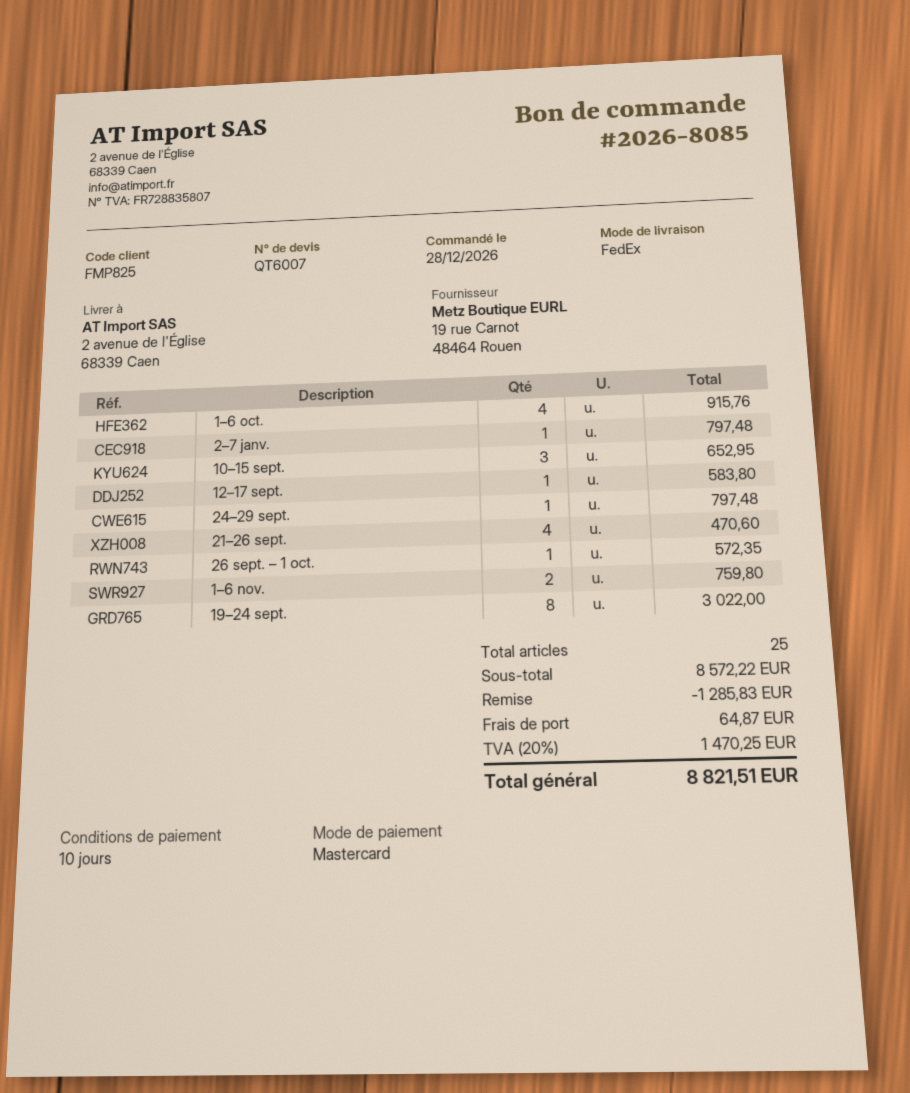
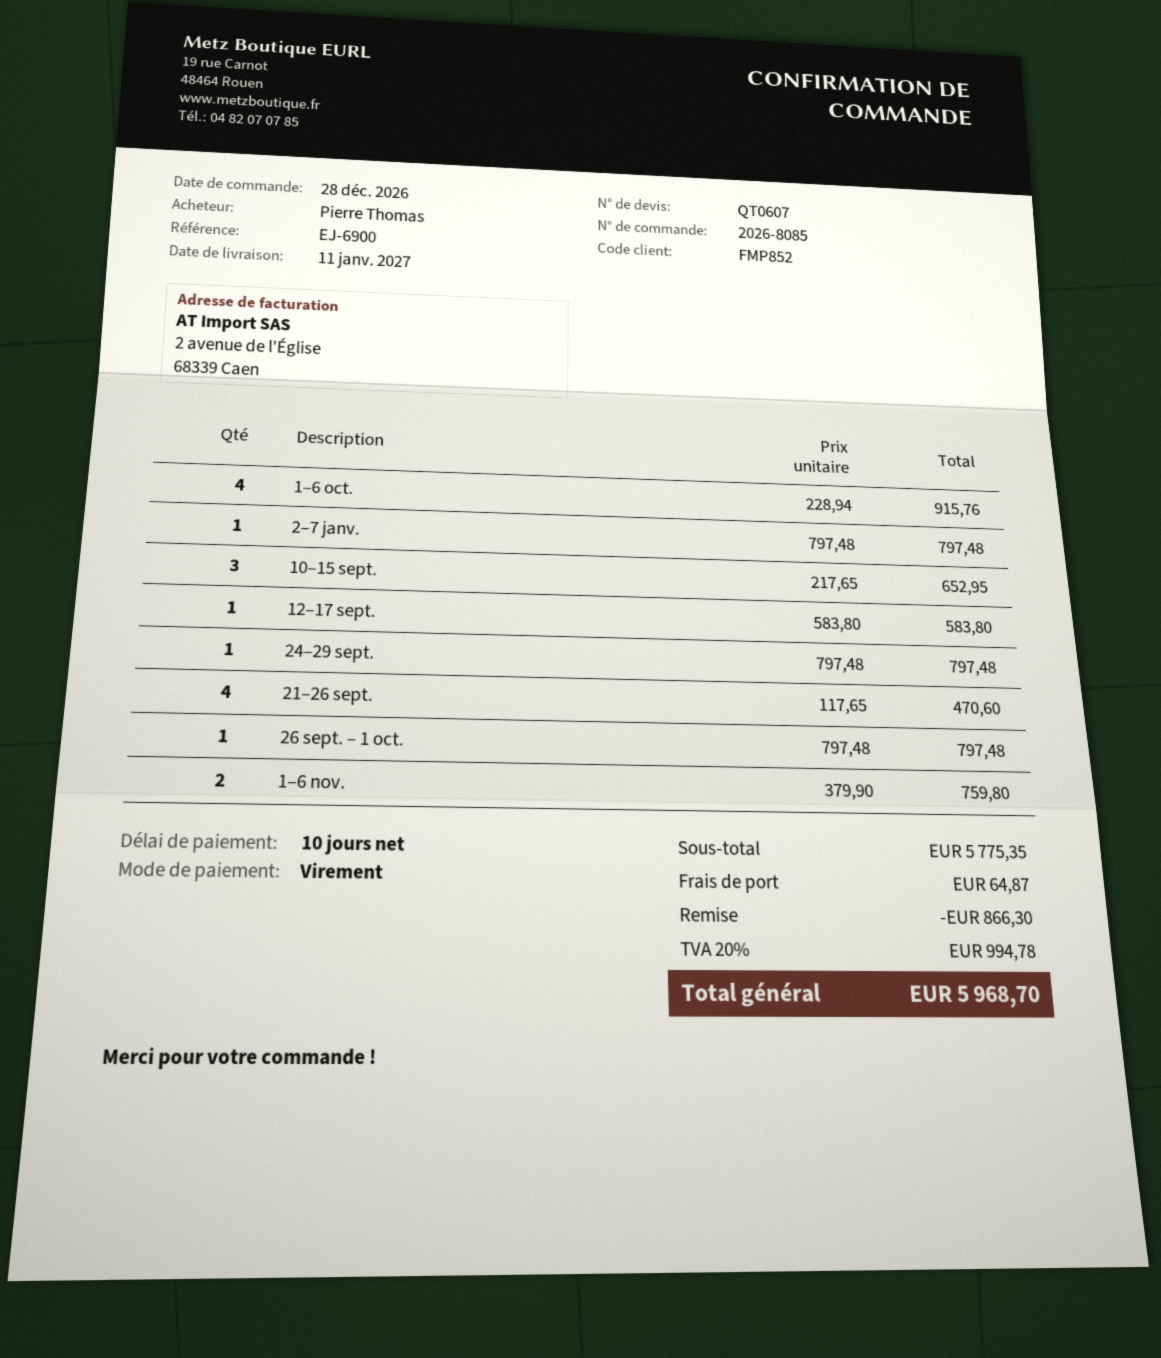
quote number: QT6007 -> QT0607
customer number: FMP825 -> FMP852
payment method: Mastercard -> bank transfer
26 sept. – 1 oct.: 1 for 572.35 -> 1 for 797.48
19–24 sept.: 8 for 3022.00 -> none
subtotal: 8572.22 -> 5775.35
discount: 1285.83 -> 866.30
tax: 20% = 1470.25 -> 20% = 994.78
total: 8821.51 -> 5968.70

